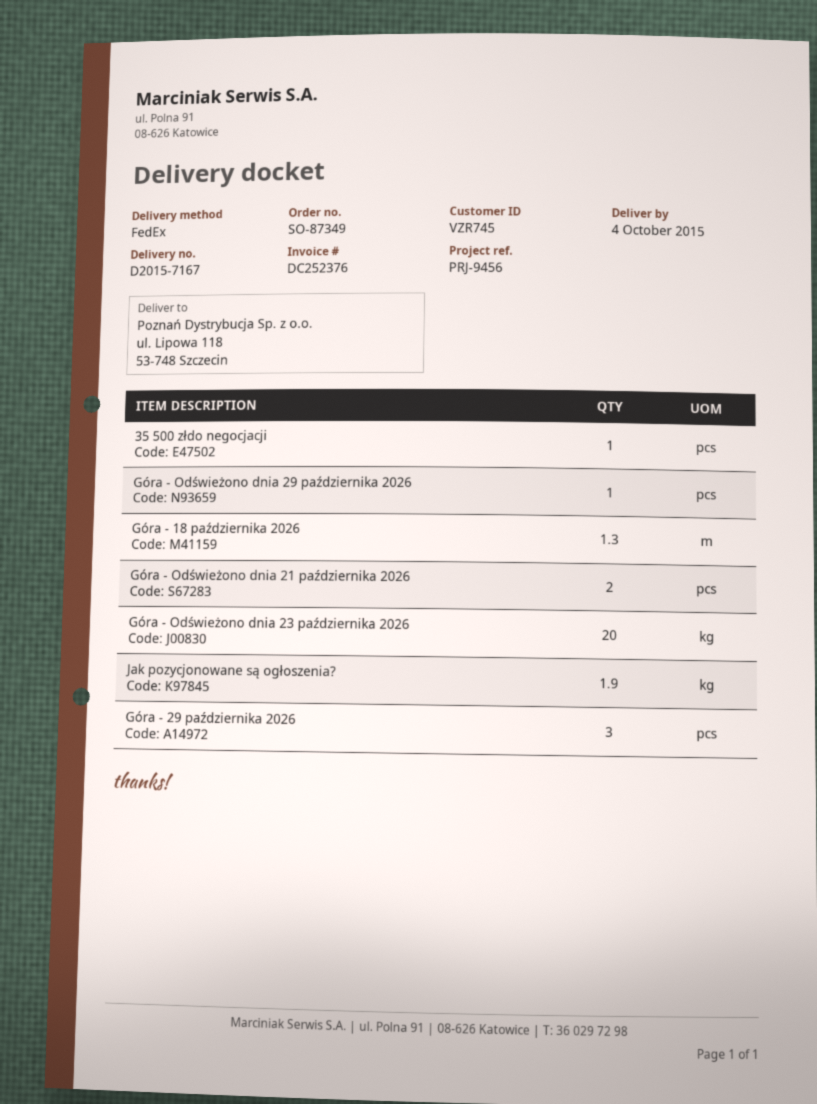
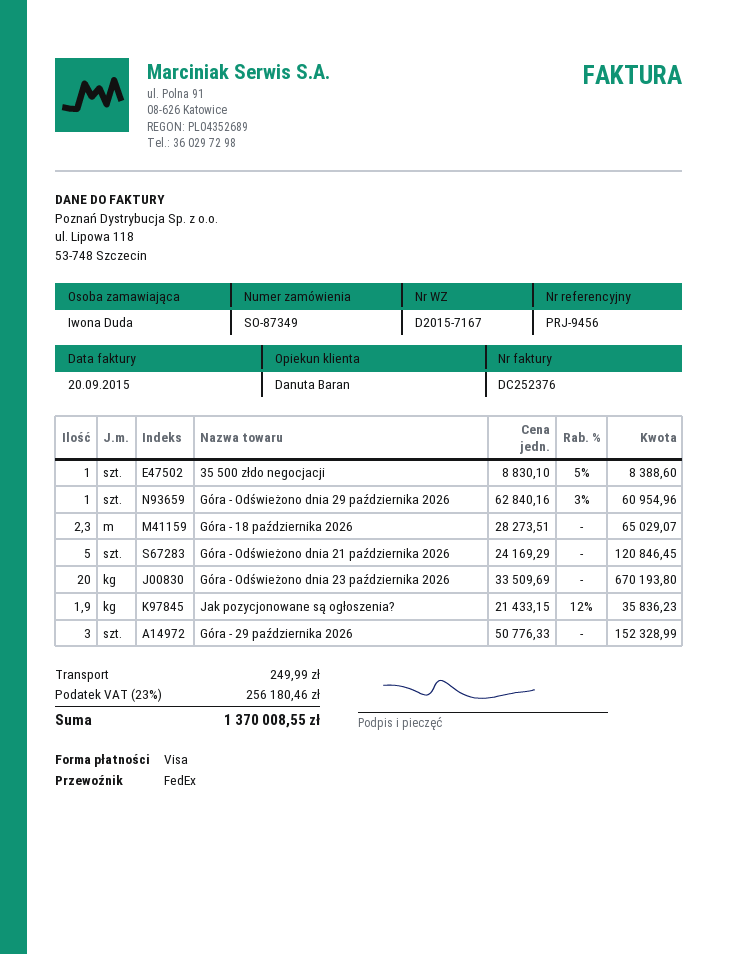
Góra - 18 października 2026: 1.3 -> 2.3
Góra - Odświeżono dnia 21 października 2026: 2 -> 5

